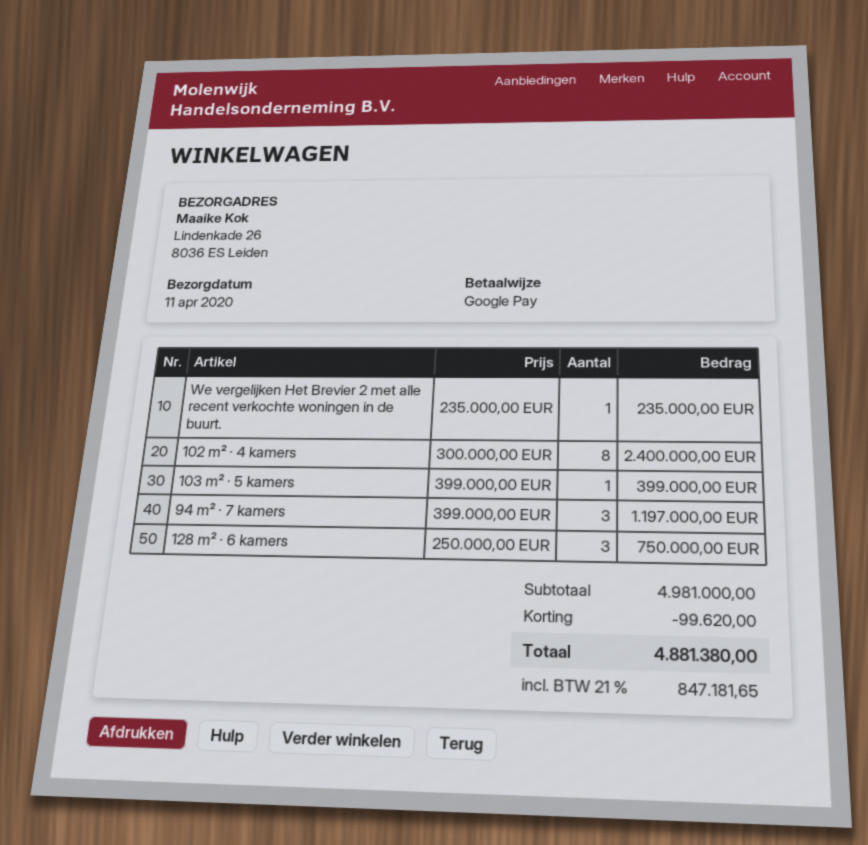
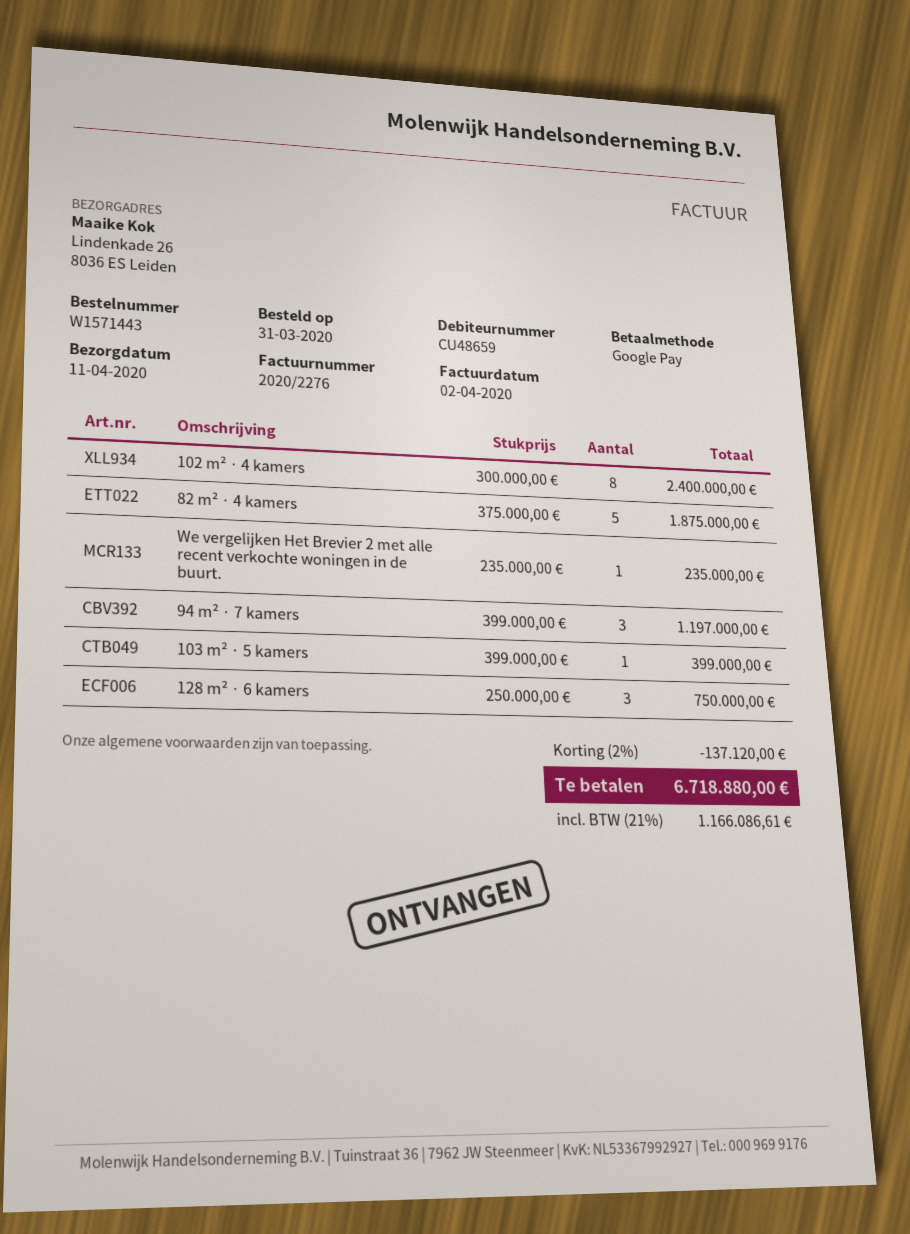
82 m² · 4 kamers: none -> 5 x 375000.00 = 1875000.00
discount: 99620.00 -> 137120.00
tax: 21% = 847181.65 -> 21% = 1166086.61
total: 4881380.00 -> 6718880.00

